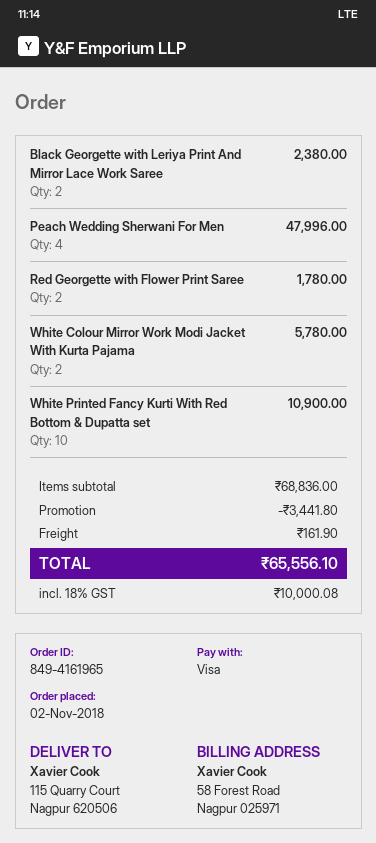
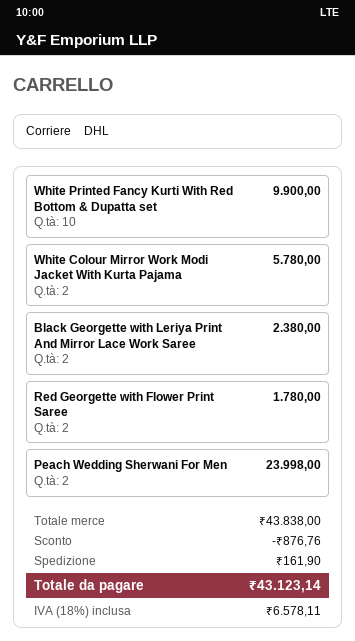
Peach Wedding Sherwani For Men: 4 for 47996.00 -> 2 for 23998.00
White Printed Fancy Kurti With Red Bottom & Dupatta set: 10 for 10900.00 -> 10 for 9900.00
subtotal: 68836.00 -> 43838.00
discount: 3441.80 -> 876.76
tax: 18% = 10000.08 -> 18% = 6578.11
total: 65556.10 -> 43123.14

